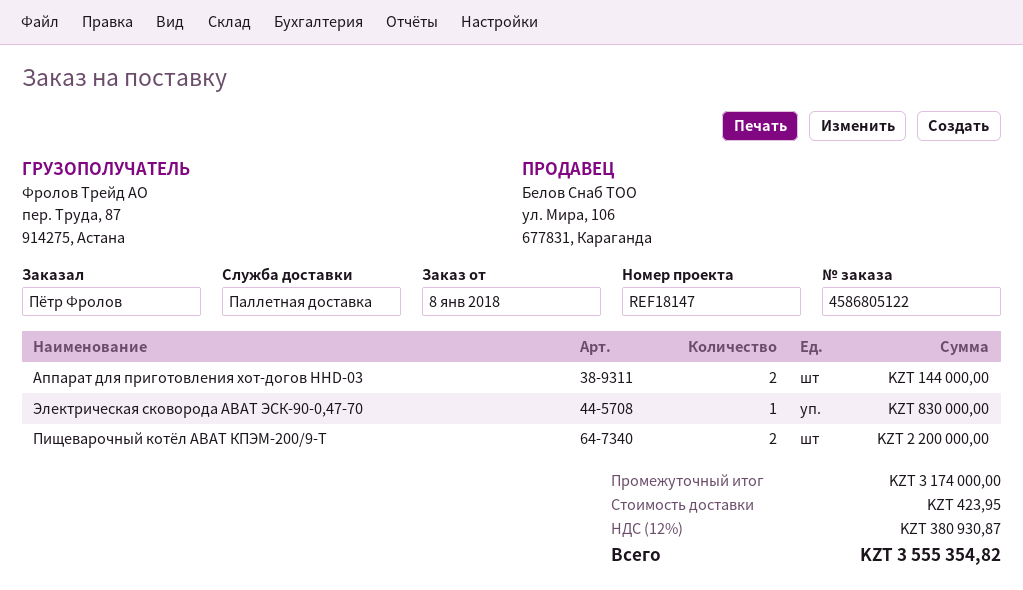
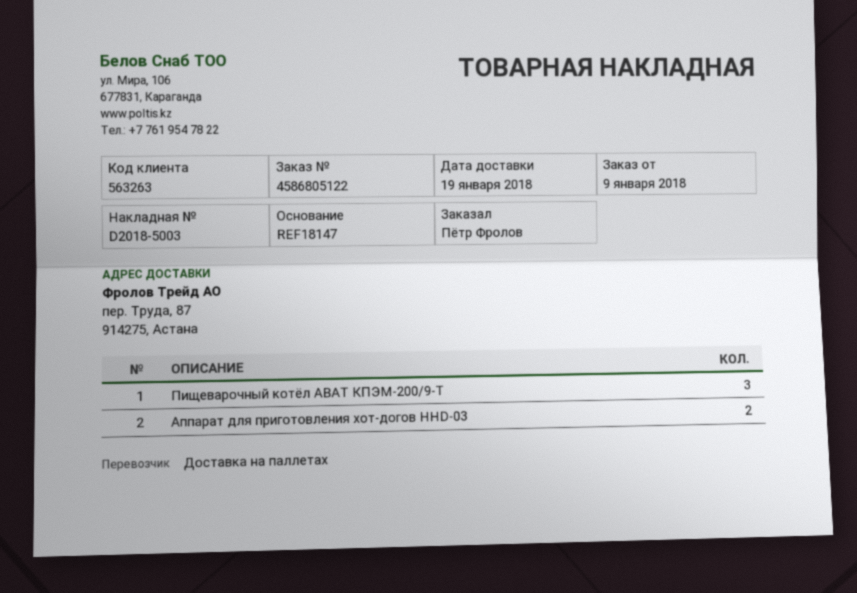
order date: 2018-01-08 -> 2018-01-09
Электрическая сковорода ABAT ЭСК‑90‑0,47‑70: 1 -> none
Пищеварочный котёл ABAT КПЭМ‑200/9‑Т: 2 -> 3

